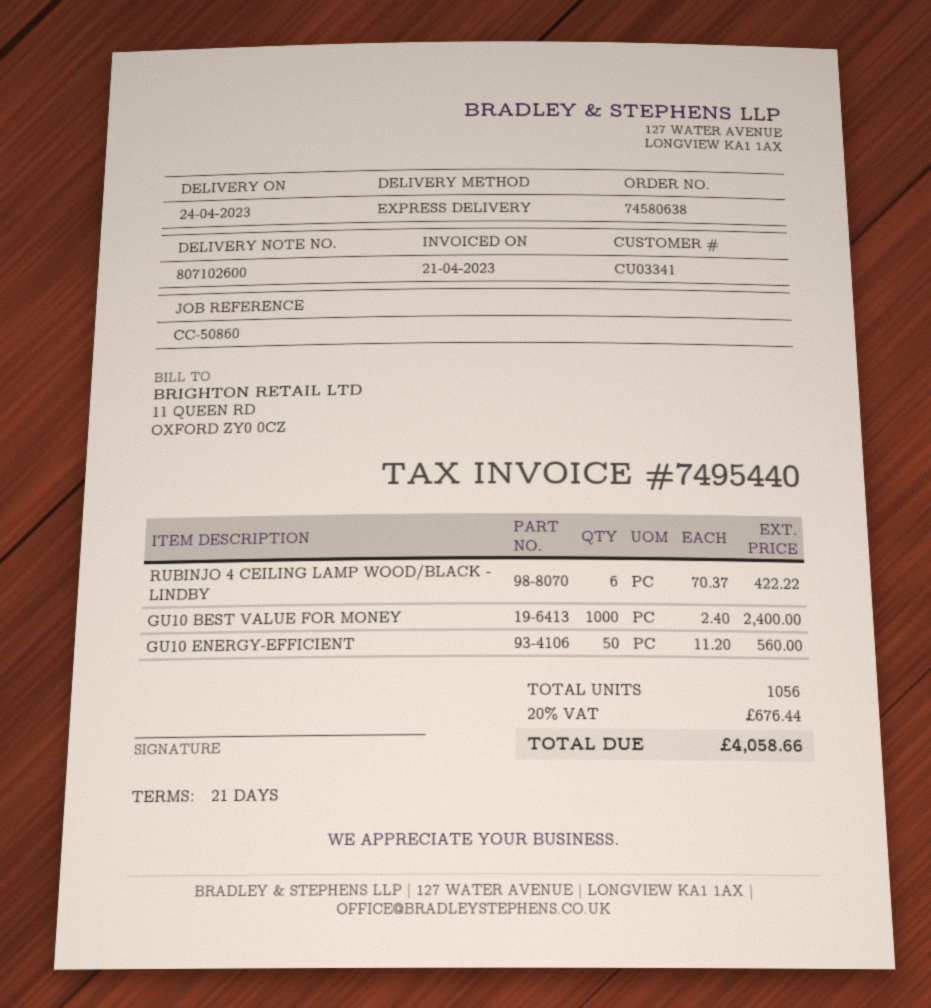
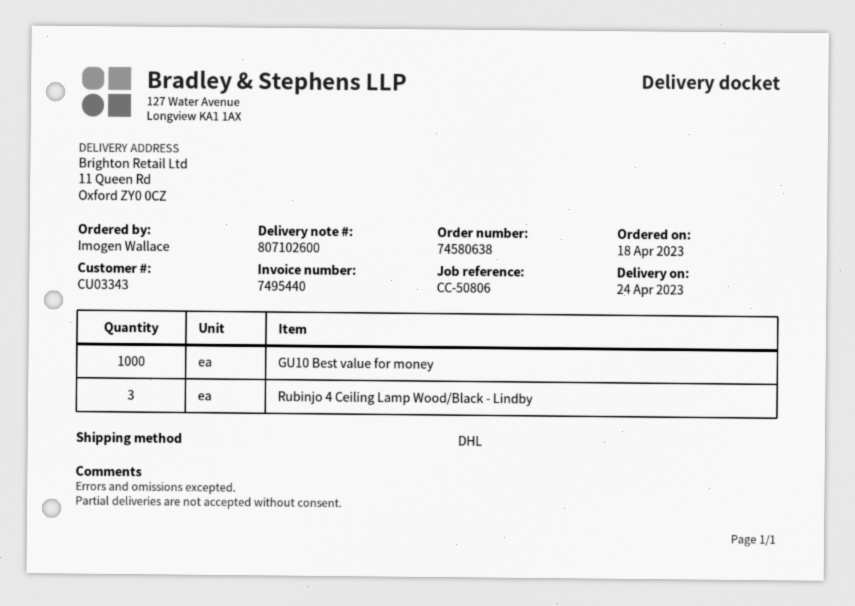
customer number: CU03341 -> CU03343
reference: CC-50860 -> CC-50806
shipping method: express -> DHL
RUBINJO 4 CEILING LAMP WOOD/BLACK - LINDBY: 6 -> 3
GU10 ENERGY-EFFICIENT: 50 -> none

